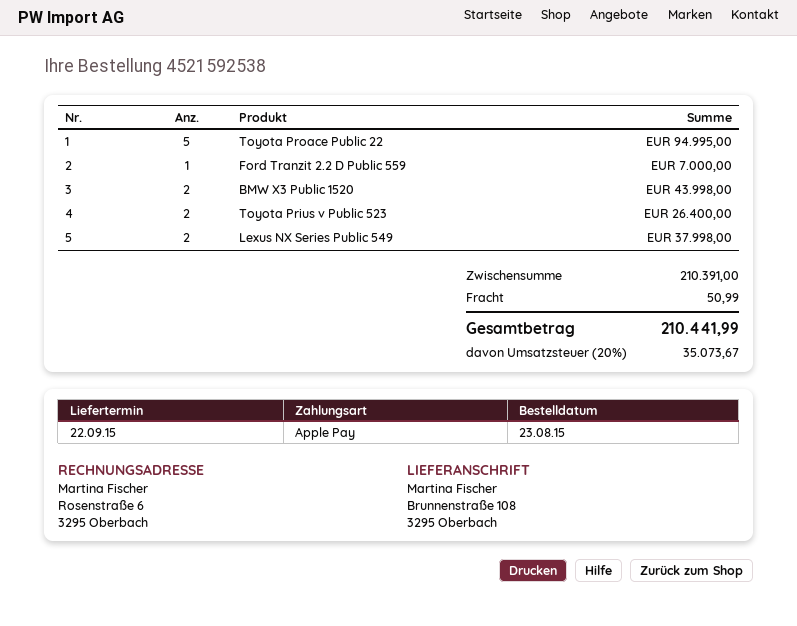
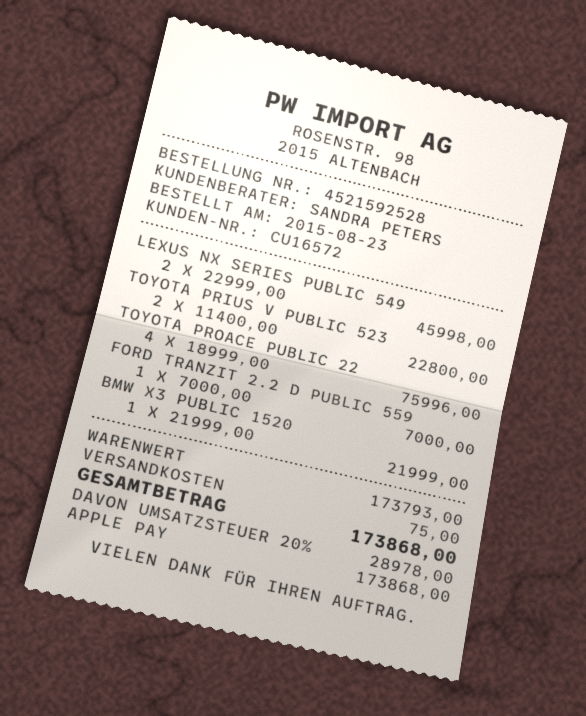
order number: 4521592538 -> 4521592528
Toyota Proace Public 22: 5 for 94995.00 -> 4 for 75996.00
BMW X3 Public 1520: 2 for 43998.00 -> 1 for 21999.00
Toyota Prius v Public 523: 2 for 26400.00 -> 2 for 22800.00
Lexus NX Series Public 549: 2 for 37998.00 -> 2 for 45998.00
subtotal: 210391.00 -> 173793.00
shipping: 50.99 -> 75.00
tax: 20% = 35073.67 -> 20% = 28978.00
total: 210441.99 -> 173868.00

